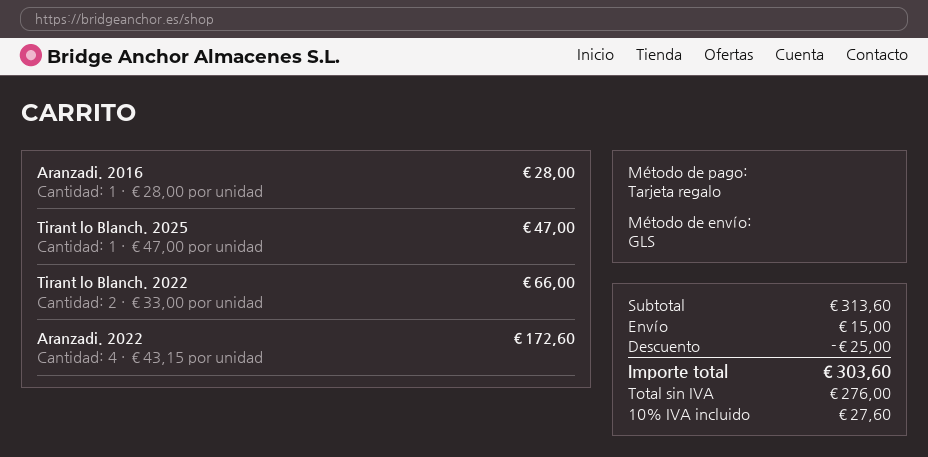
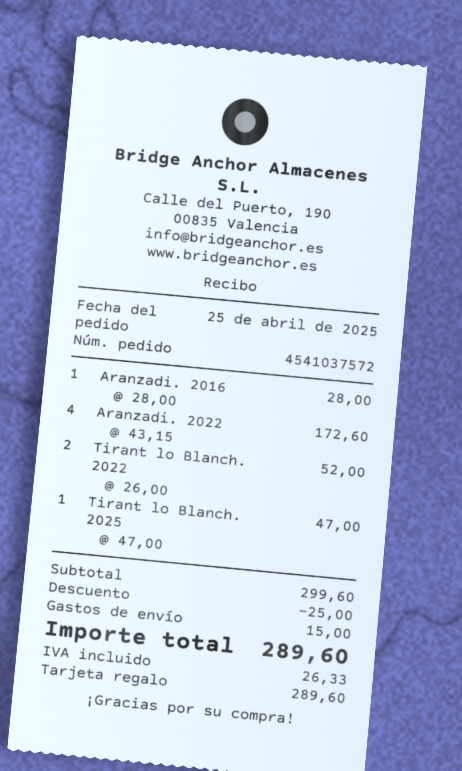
Tirant lo Blanch. 2022: 2 x 33.00 = 66.00 -> 2 x 26.00 = 52.00
subtotal: 313.60 -> 299.60
tax: 27.60 -> 26.33
total: 303.60 -> 289.60

